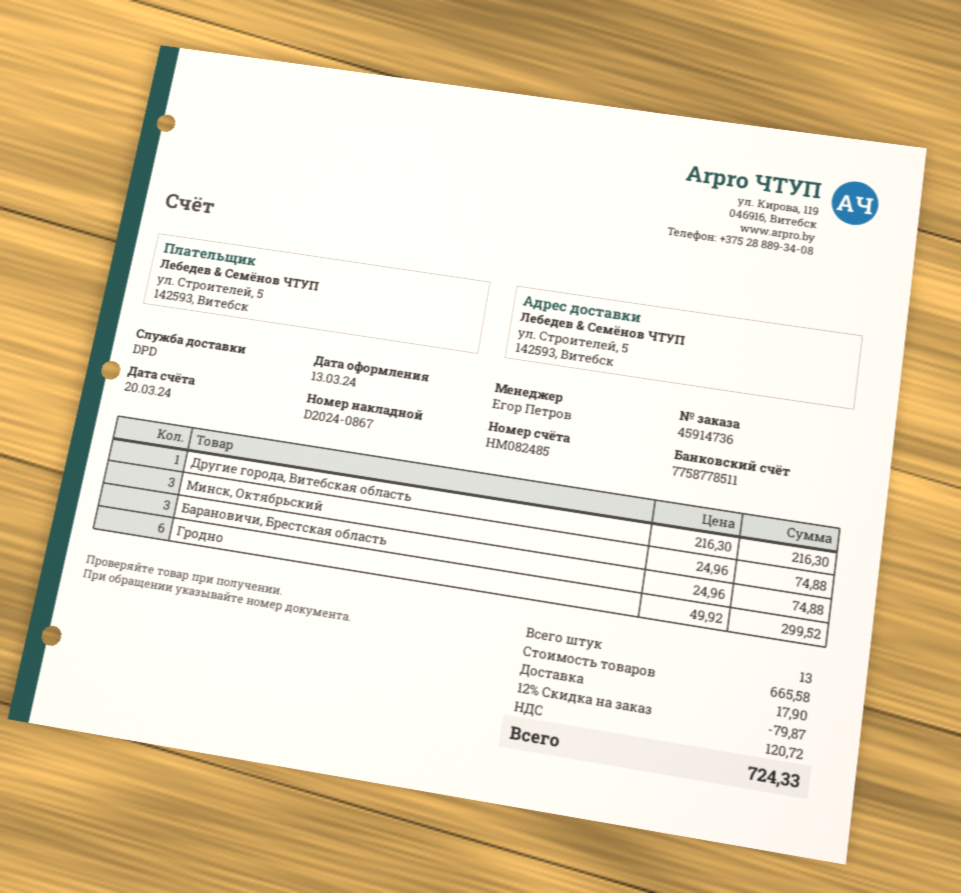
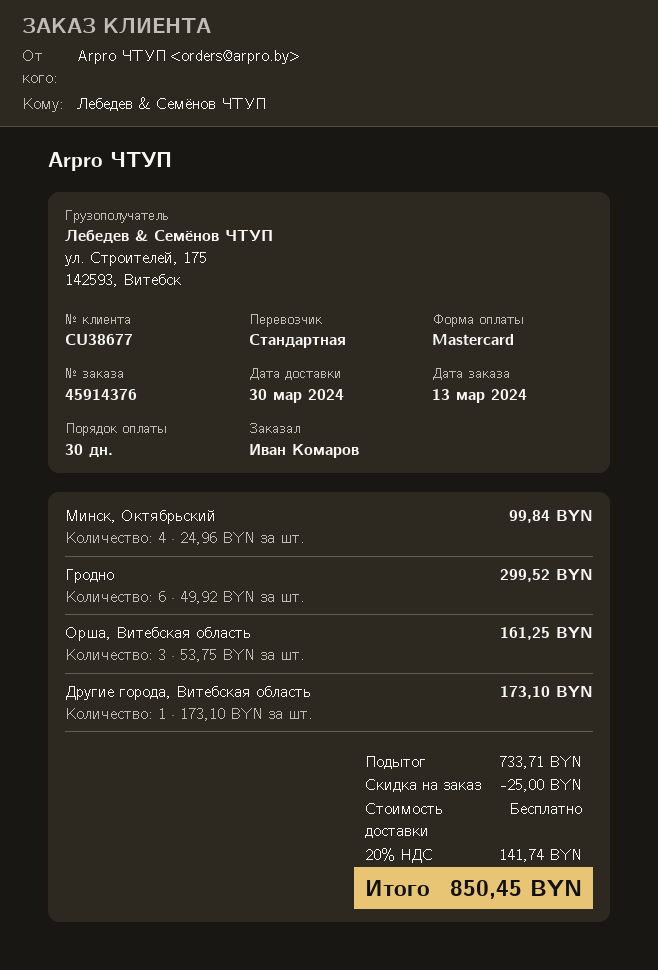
order number: 45914736 -> 45914376
shipping method: DPD -> standard
ship to: ул. Строителей, 5, 142593, Витебск -> ул. Строителей, 175, 142593, Витебск
Другие города, Витебская область: 1 x 216.30 = 216.30 -> 1 x 173.10 = 173.10
Минск, Октябрьский: 3 x 24.96 = 74.88 -> 4 x 24.96 = 99.84
Барановичи, Брестская область: 3 x 24.96 = 74.88 -> none
Орша, Витебская область: none -> 3 x 53.75 = 161.25
subtotal: 665.58 -> 733.71
discount: 79.87 -> 25.00
shipping: 17.90 -> 0.00
tax: 120.72 -> 141.74
total: 724.33 -> 850.45

